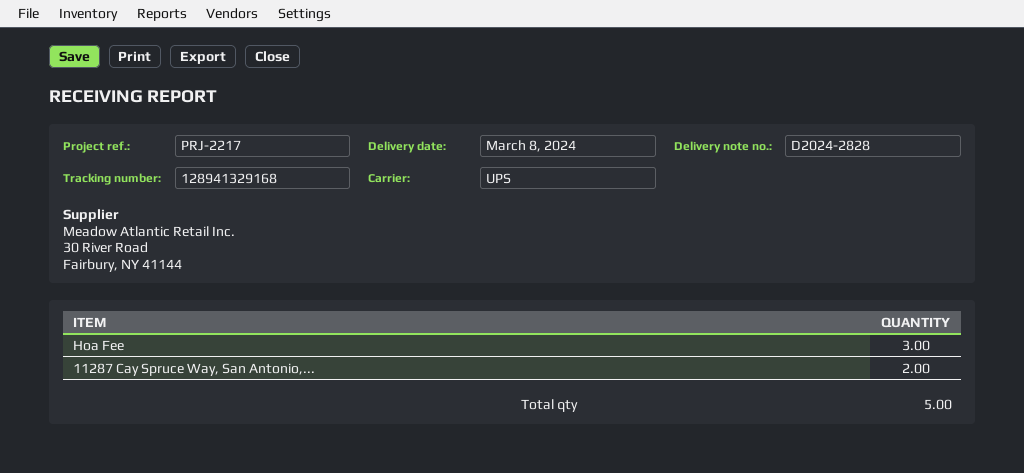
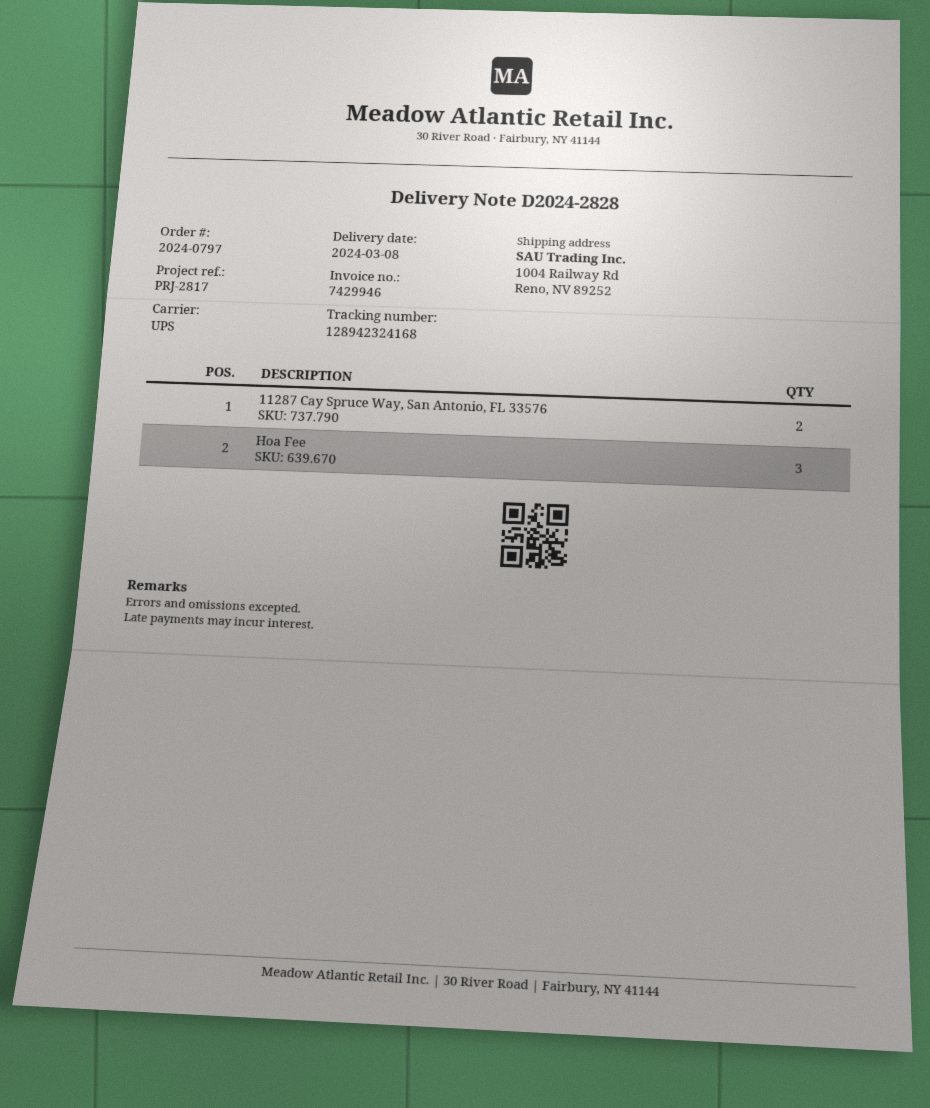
reference: PRJ-2217 -> PRJ-2817
tracking number: 128941329168 -> 128942324168

